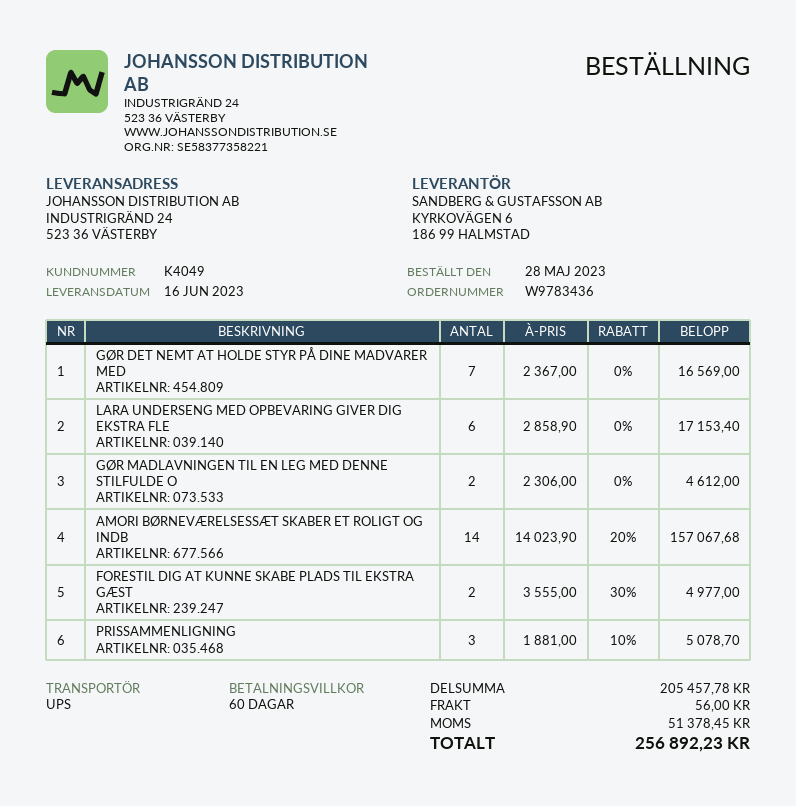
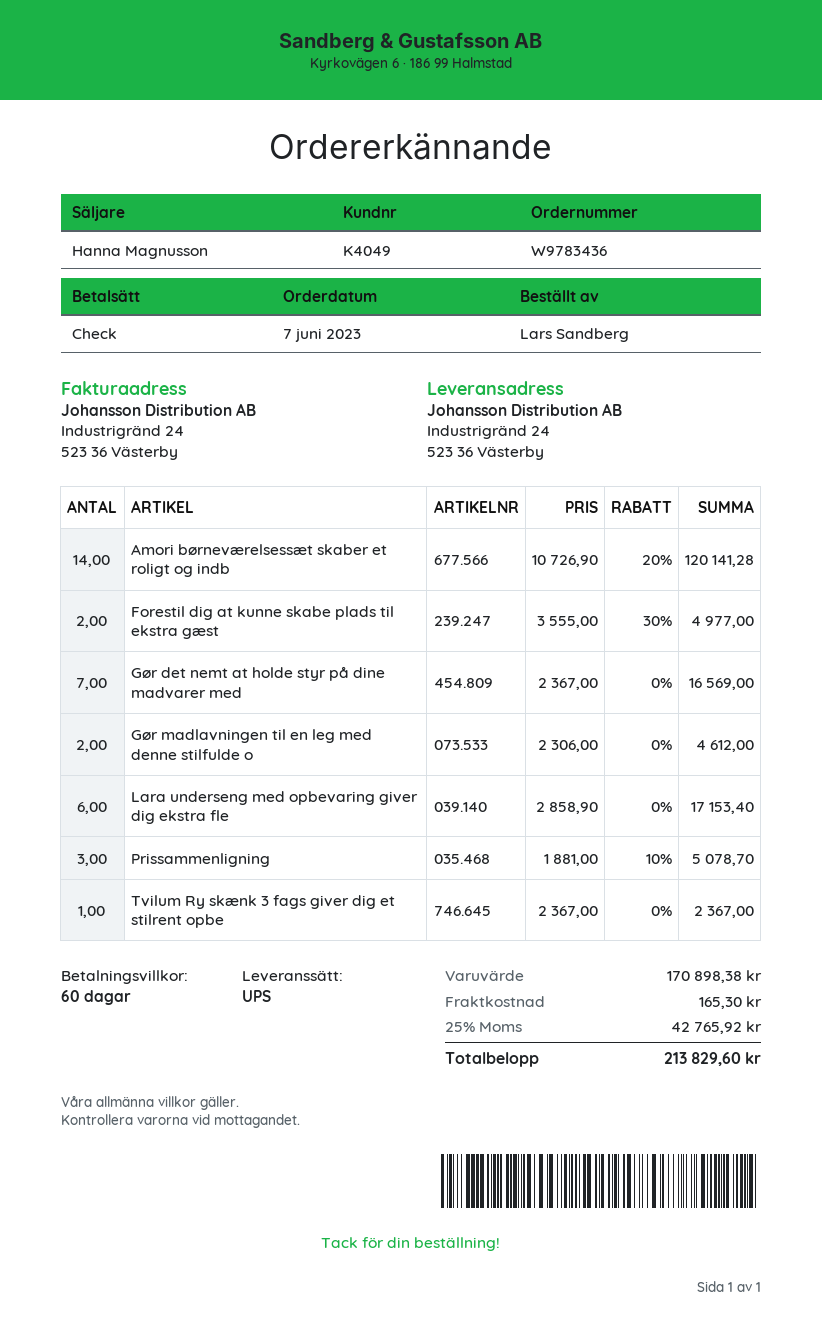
order date: 2023-05-28 -> 2023-06-07
AMORI BØRNEVÆRELSESSÆT SKABER ET ROLIGT OG INDB: 14 x 14023.90 - 20% = 157067.68 -> 14 x 10726.90 - 20% = 120141.28
Tvilum Ry skænk 3 fags giver dig et stilrent opbe: none -> 1 x 2367.00 = 2367.00
subtotal: 205457.78 -> 170898.38
shipping: 56.00 -> 165.30
tax: 51378.45 -> 42765.92
total: 256892.23 -> 213829.60

